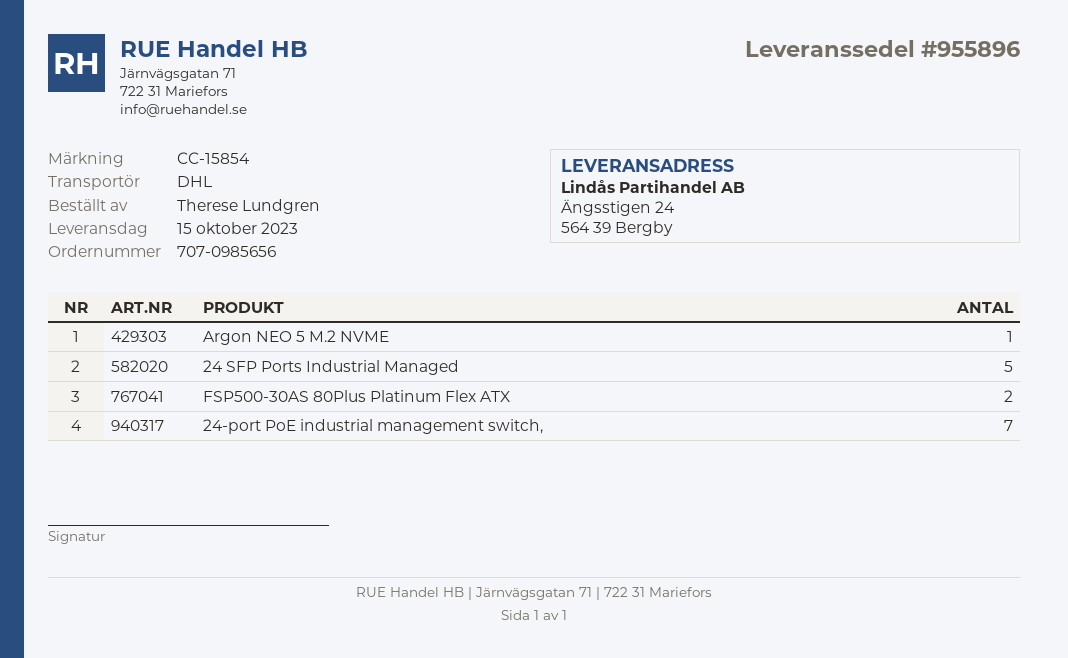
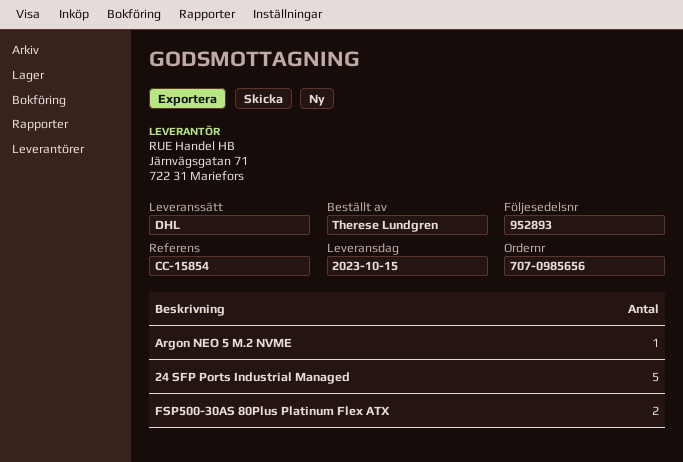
delivery note number: 955896 -> 952893
24-port PoE industrial management switch,: 7 -> none

